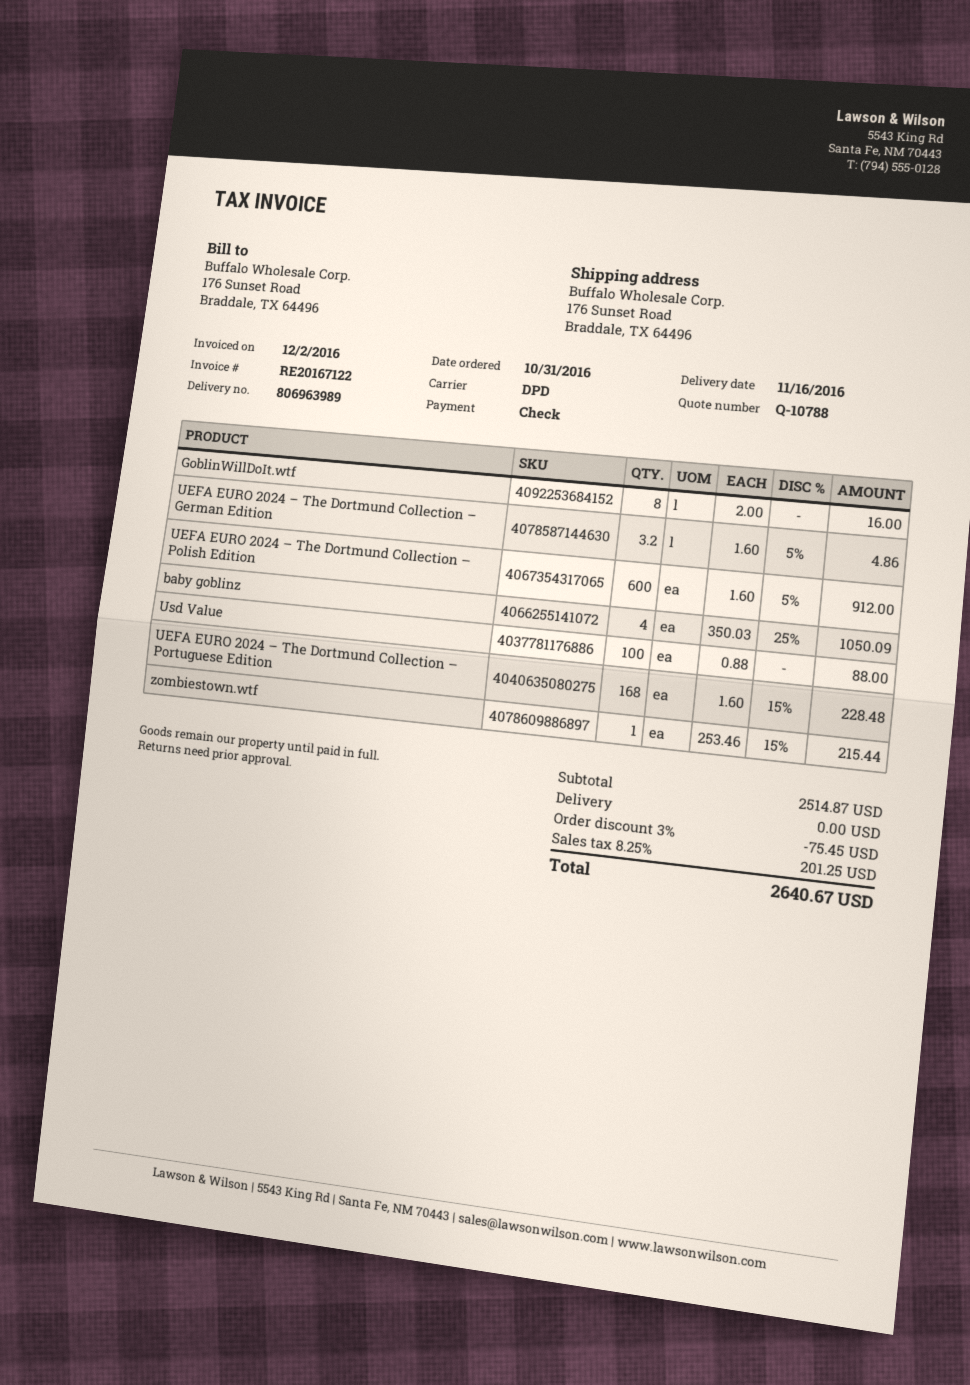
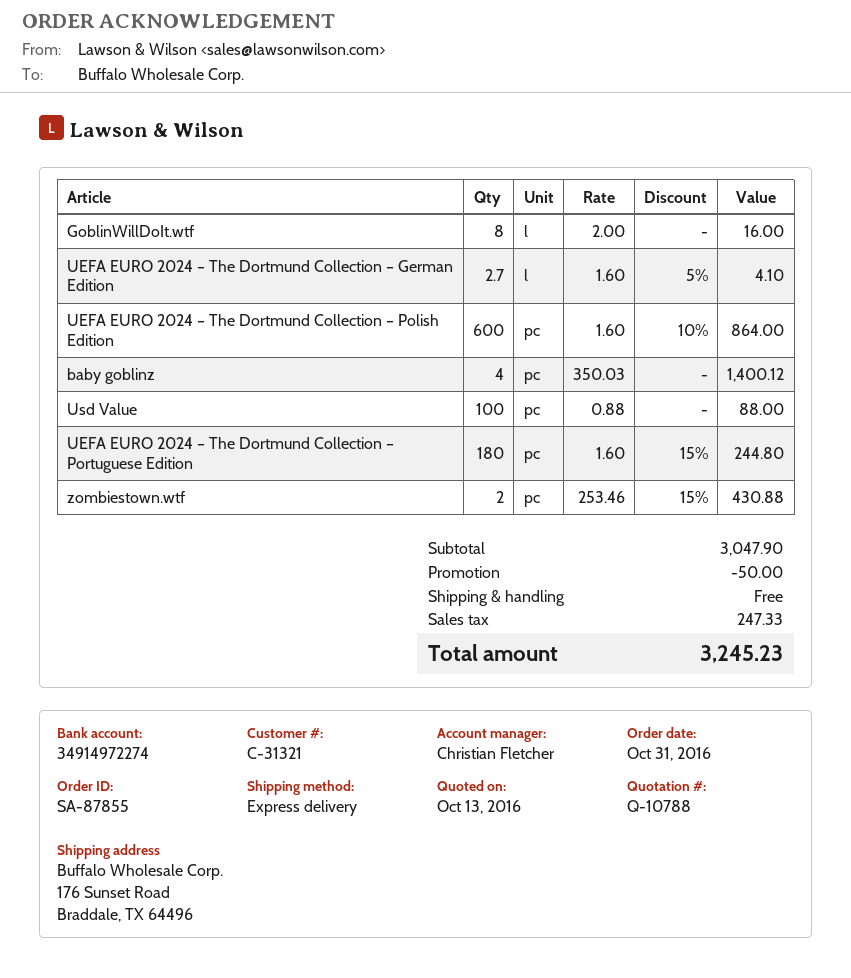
shipping method: DPD -> express
UEFA EURO 2024 – The Dortmund Collection – German Edition: 3.2 x 1.60 - 5% = 4.86 -> 2.7 x 1.60 - 5% = 4.10
UEFA EURO 2024 – The Dortmund Collection – Polish Edition: 600 x 1.60 - 5% = 912.00 -> 600 x 1.60 - 10% = 864.00
baby goblinz: 4 x 350.03 - 25% = 1050.09 -> 4 x 350.03 = 1400.12
UEFA EURO 2024 – The Dortmund Collection – Portuguese Edition: 168 x 1.60 - 15% = 228.48 -> 180 x 1.60 - 15% = 244.80
zombiestown.wtf: 1 x 253.46 - 15% = 215.44 -> 2 x 253.46 - 15% = 430.88
subtotal: 2514.87 -> 3047.90
discount: 75.45 -> 50.00
tax: 201.25 -> 247.33
total: 2640.67 -> 3245.23

